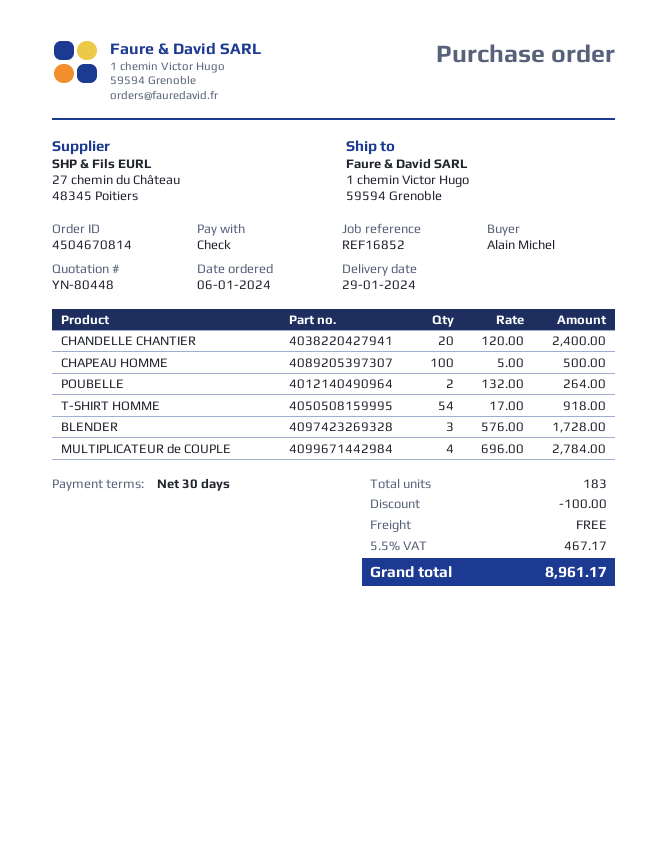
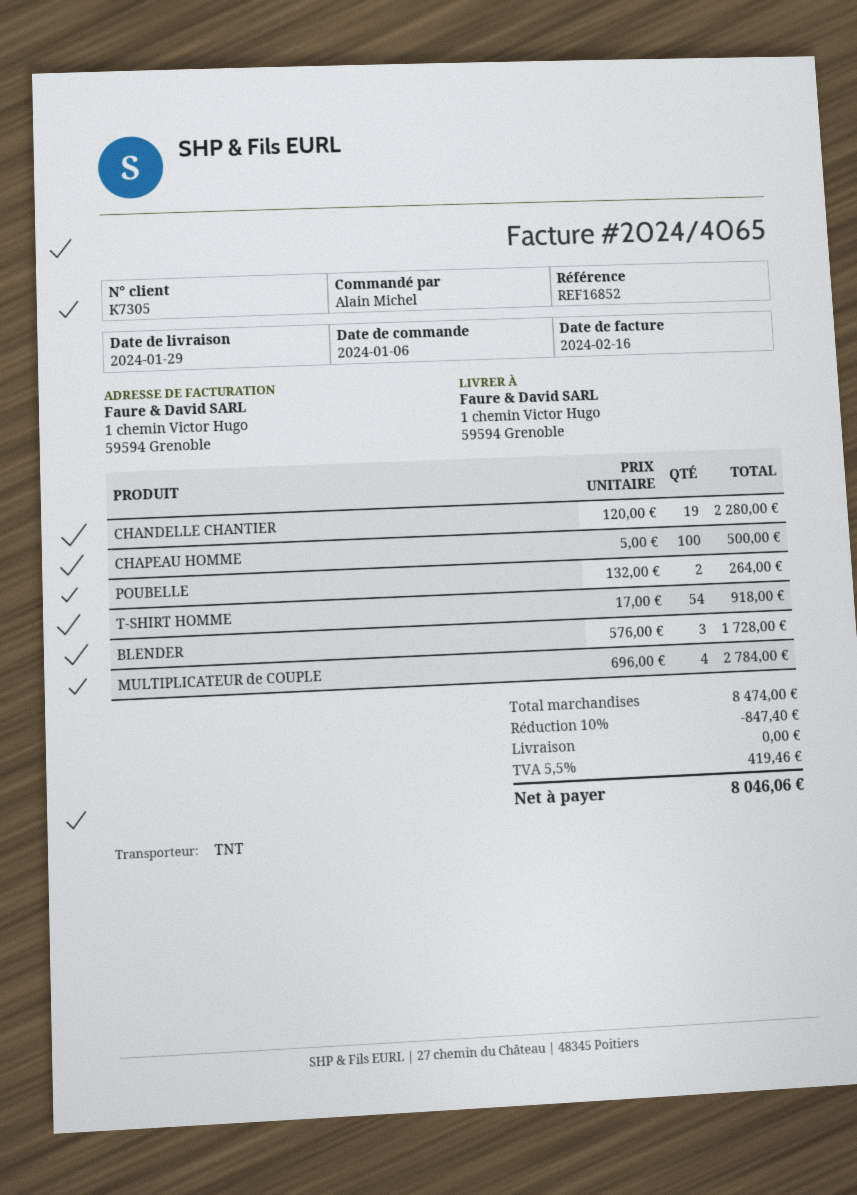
CHANDELLE CHANTIER: 20 x 120.00 = 2400.00 -> 19 x 120.00 = 2280.00
discount: 100.00 -> 847.40
tax: 5.5% = 467.17 -> 5.5% = 419.46
total: 8961.17 -> 8046.06

